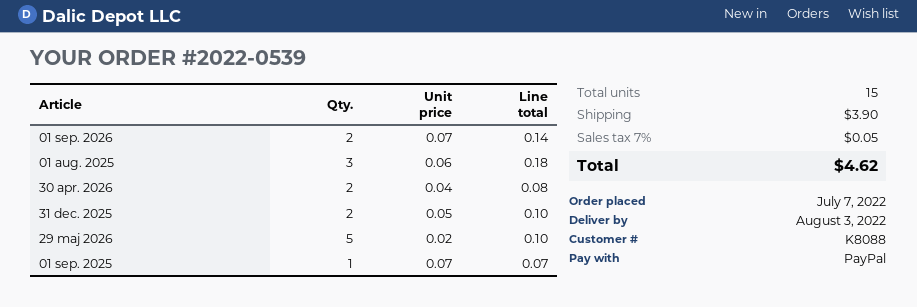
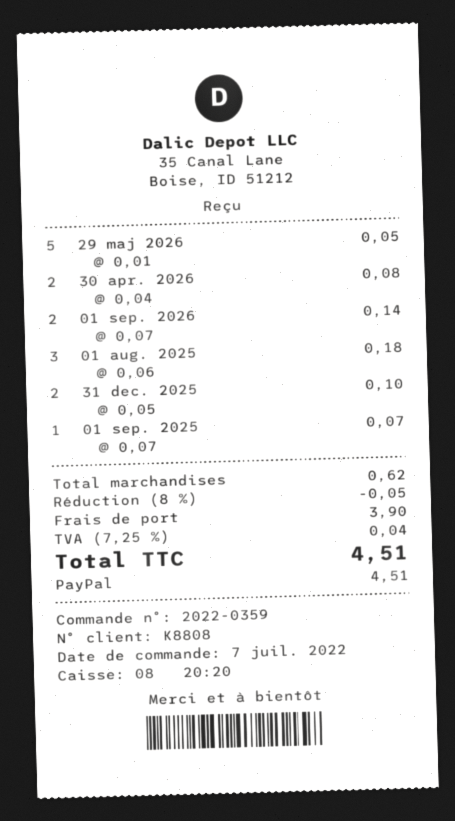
order number: 2022-0539 -> 2022-0359
customer number: K8088 -> K8808
29 maj 2026: 5 x 0.02 = 0.10 -> 5 x 0.01 = 0.05
discount: none -> 8% = 0.05
tax: 7% = 0.05 -> 7.25% = 0.04
total: 4.62 -> 4.51

